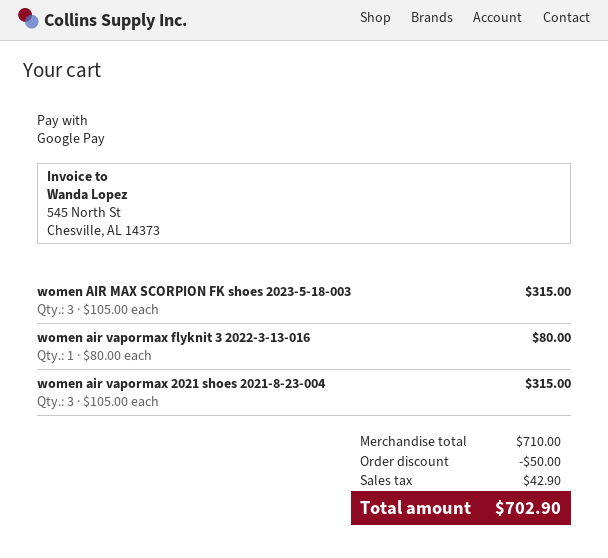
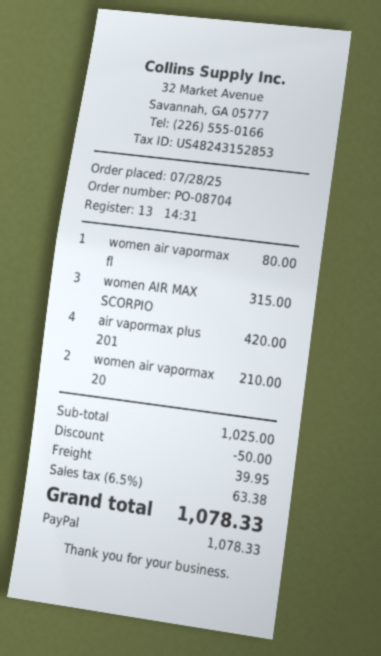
payment method: Google Pay -> PayPal
women air vapormax 2021 shoes 2021-8-23-004: 3 for 315.00 -> 2 for 210.00
air vapormax plus 201: none -> 4 for 420.00
subtotal: 710.00 -> 1025.00
shipping: none -> 39.95
tax: 42.90 -> 63.38
total: 702.90 -> 1078.33

